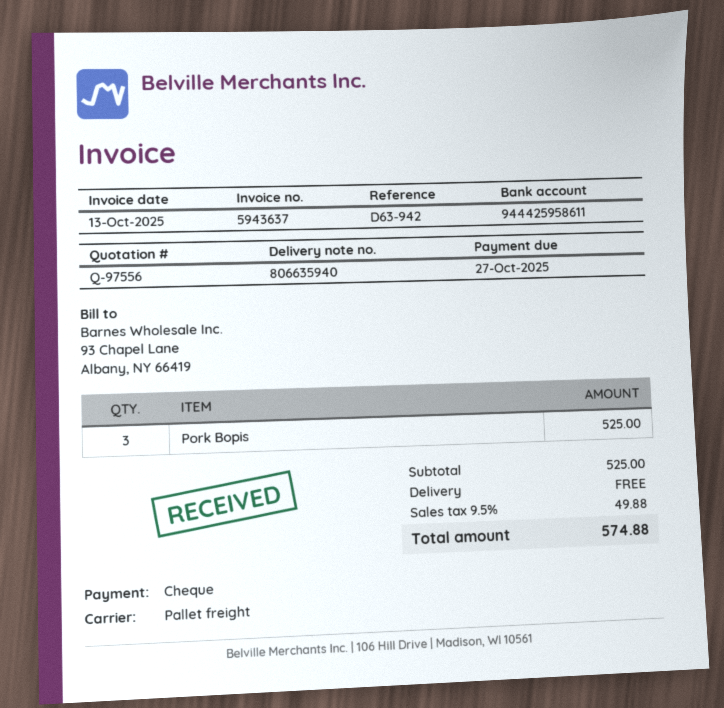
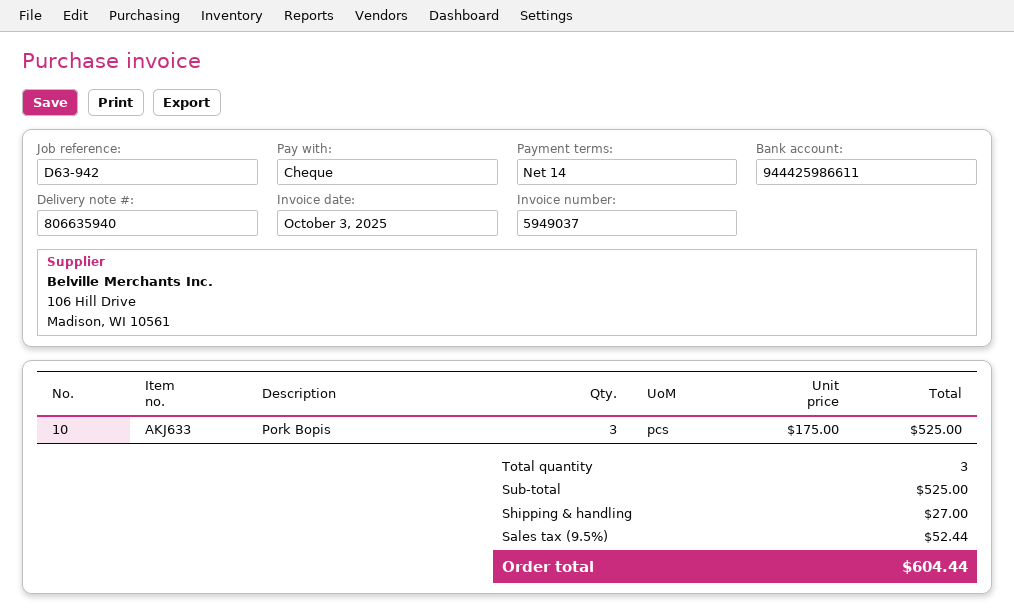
invoice number: 5943637 -> 5949037
invoice date: 2025-10-13 -> 2025-10-03
bank account: 944425958611 -> 944425986611
shipping: 0.00 -> 27.00
tax: 9.5% = 49.88 -> 9.5% = 52.44
total: 574.88 -> 604.44

